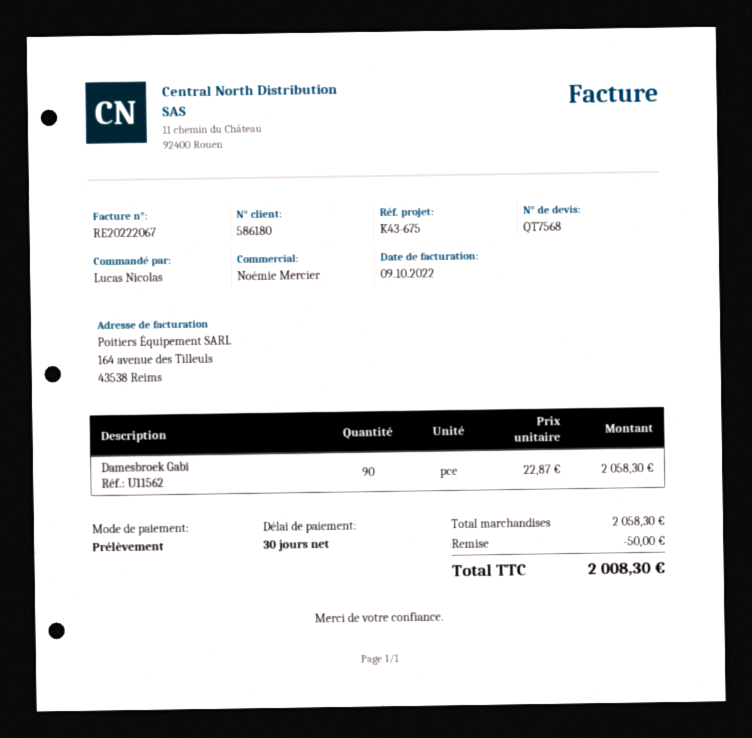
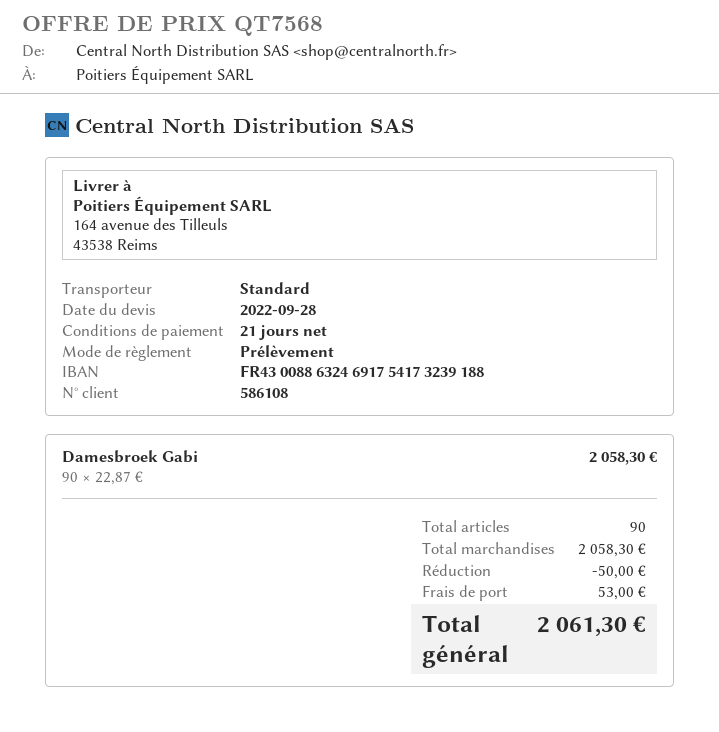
payment terms: 30 days -> 21 days
customer number: 586180 -> 586108
shipping: none -> 53.00
total: 2008.30 -> 2061.30

